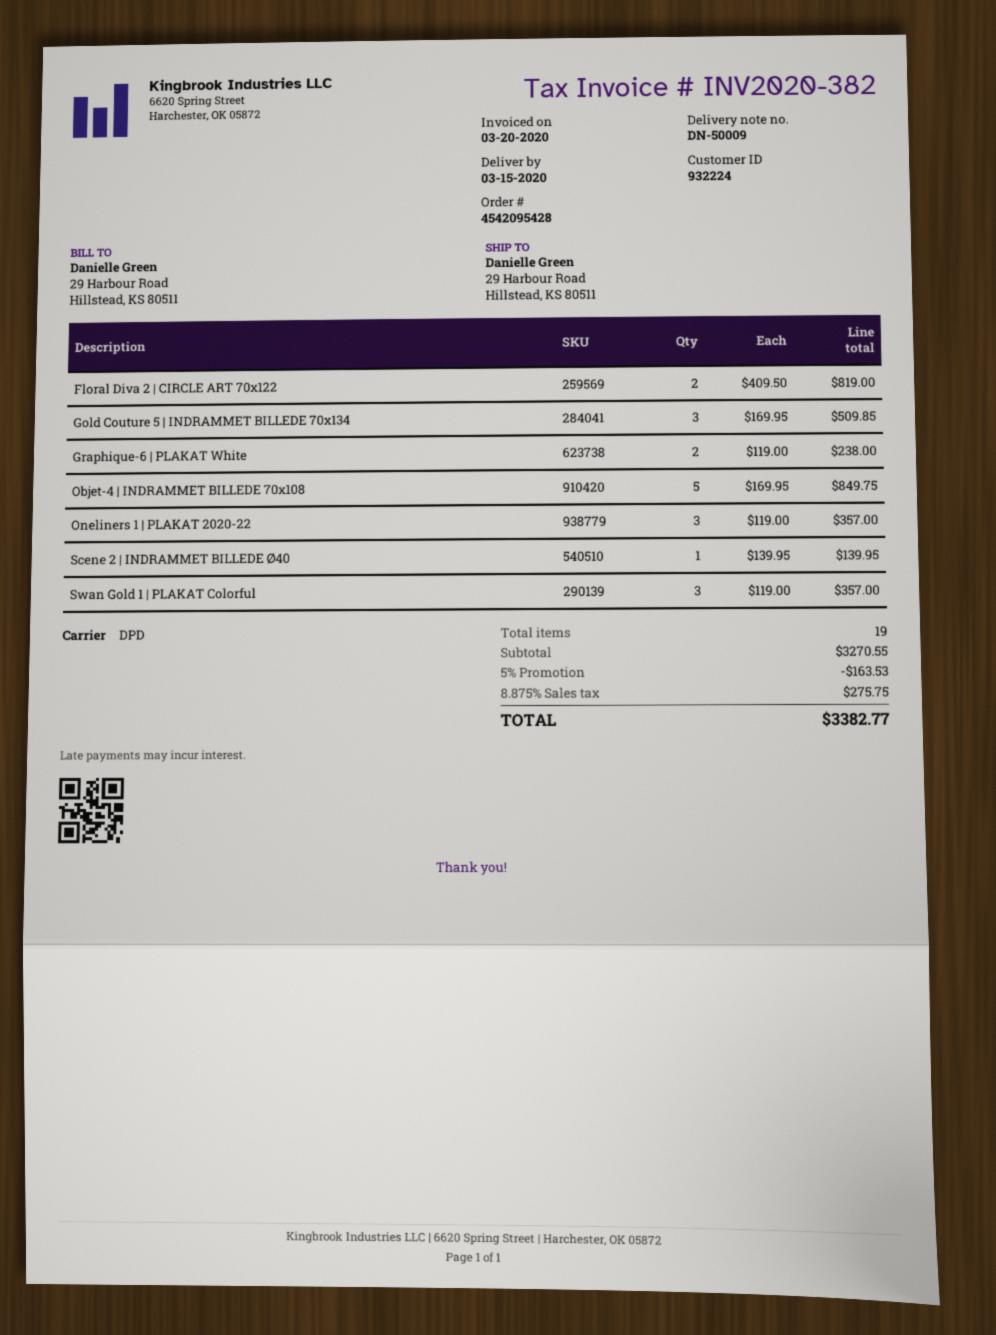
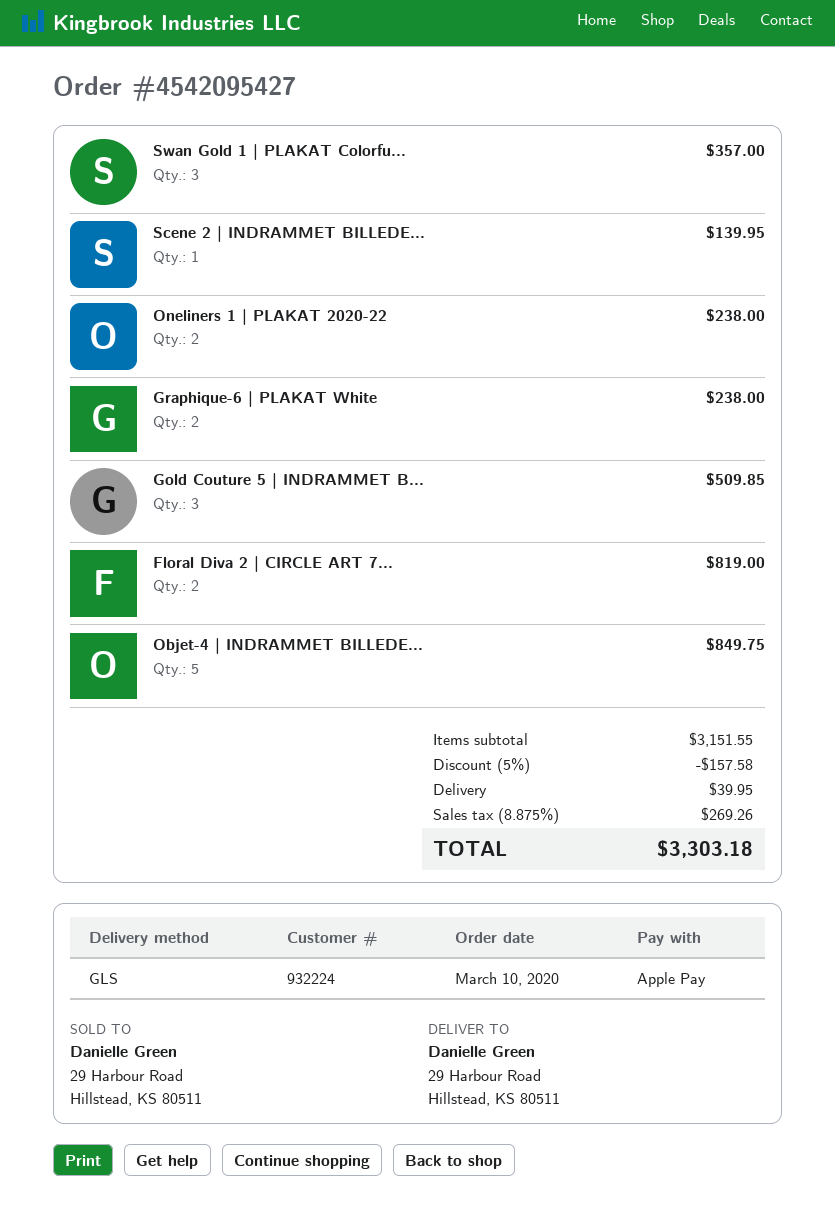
order number: 4542095428 -> 4542095427
shipping method: DPD -> GLS
Oneliners 1 | PLAKAT 2020-22: 3 for 357.00 -> 2 for 238.00
subtotal: 3270.55 -> 3151.55
discount: 5% = 163.53 -> 5% = 157.58
shipping: none -> 39.95
tax: 8.875% = 275.75 -> 8.875% = 269.26
total: 3382.77 -> 3303.18

